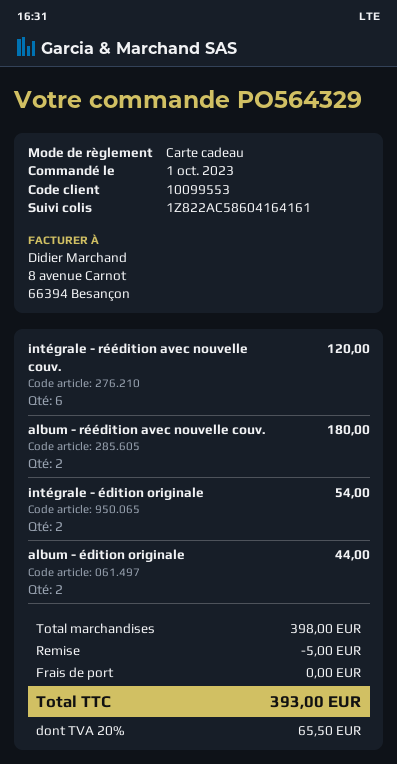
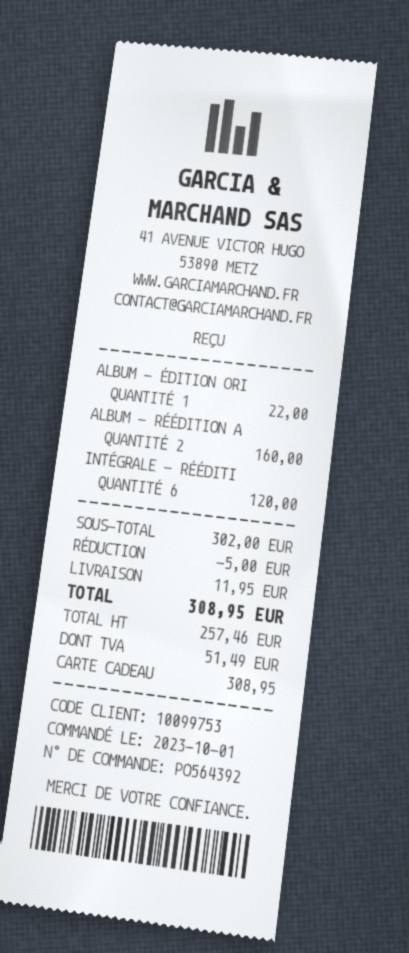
order number: PO564329 -> PO564392
customer number: 10099553 -> 10099753
album - réédition avec nouvelle couv.: 2 for 180.00 -> 2 for 160.00
intégrale - édition originale: 2 for 54.00 -> none
album - édition originale: 2 for 44.00 -> 1 for 22.00
subtotal: 398.00 -> 302.00
shipping: 0.00 -> 11.95
tax: 65.50 -> 51.49
total: 393.00 -> 308.95

